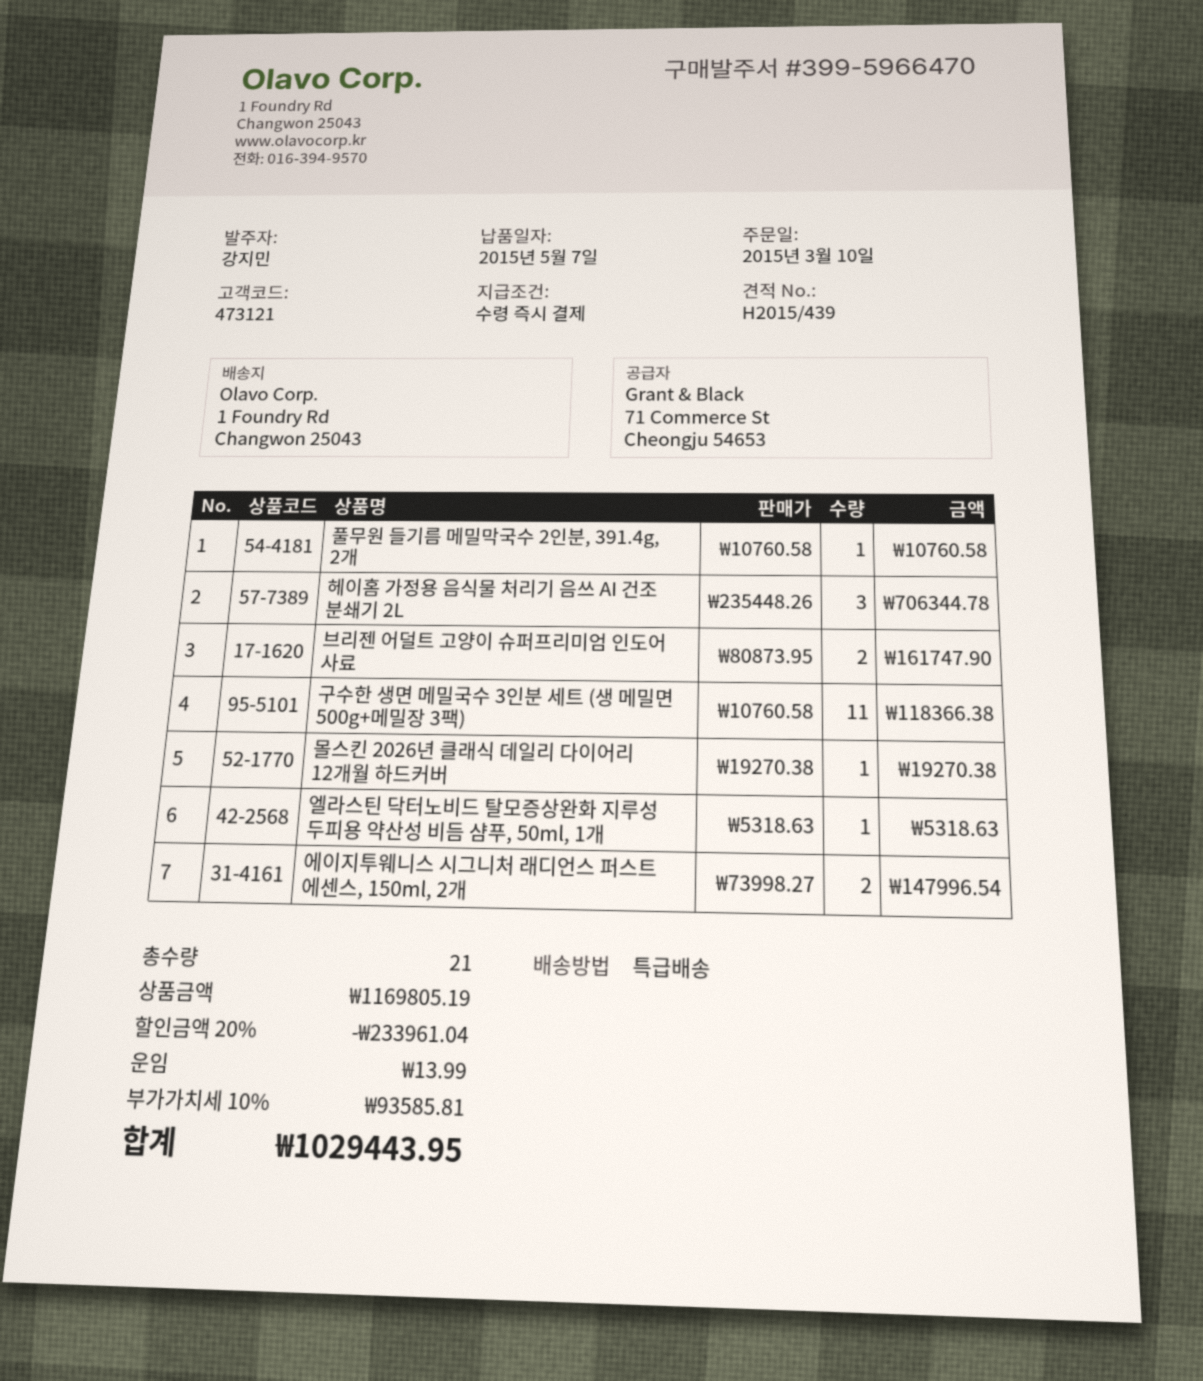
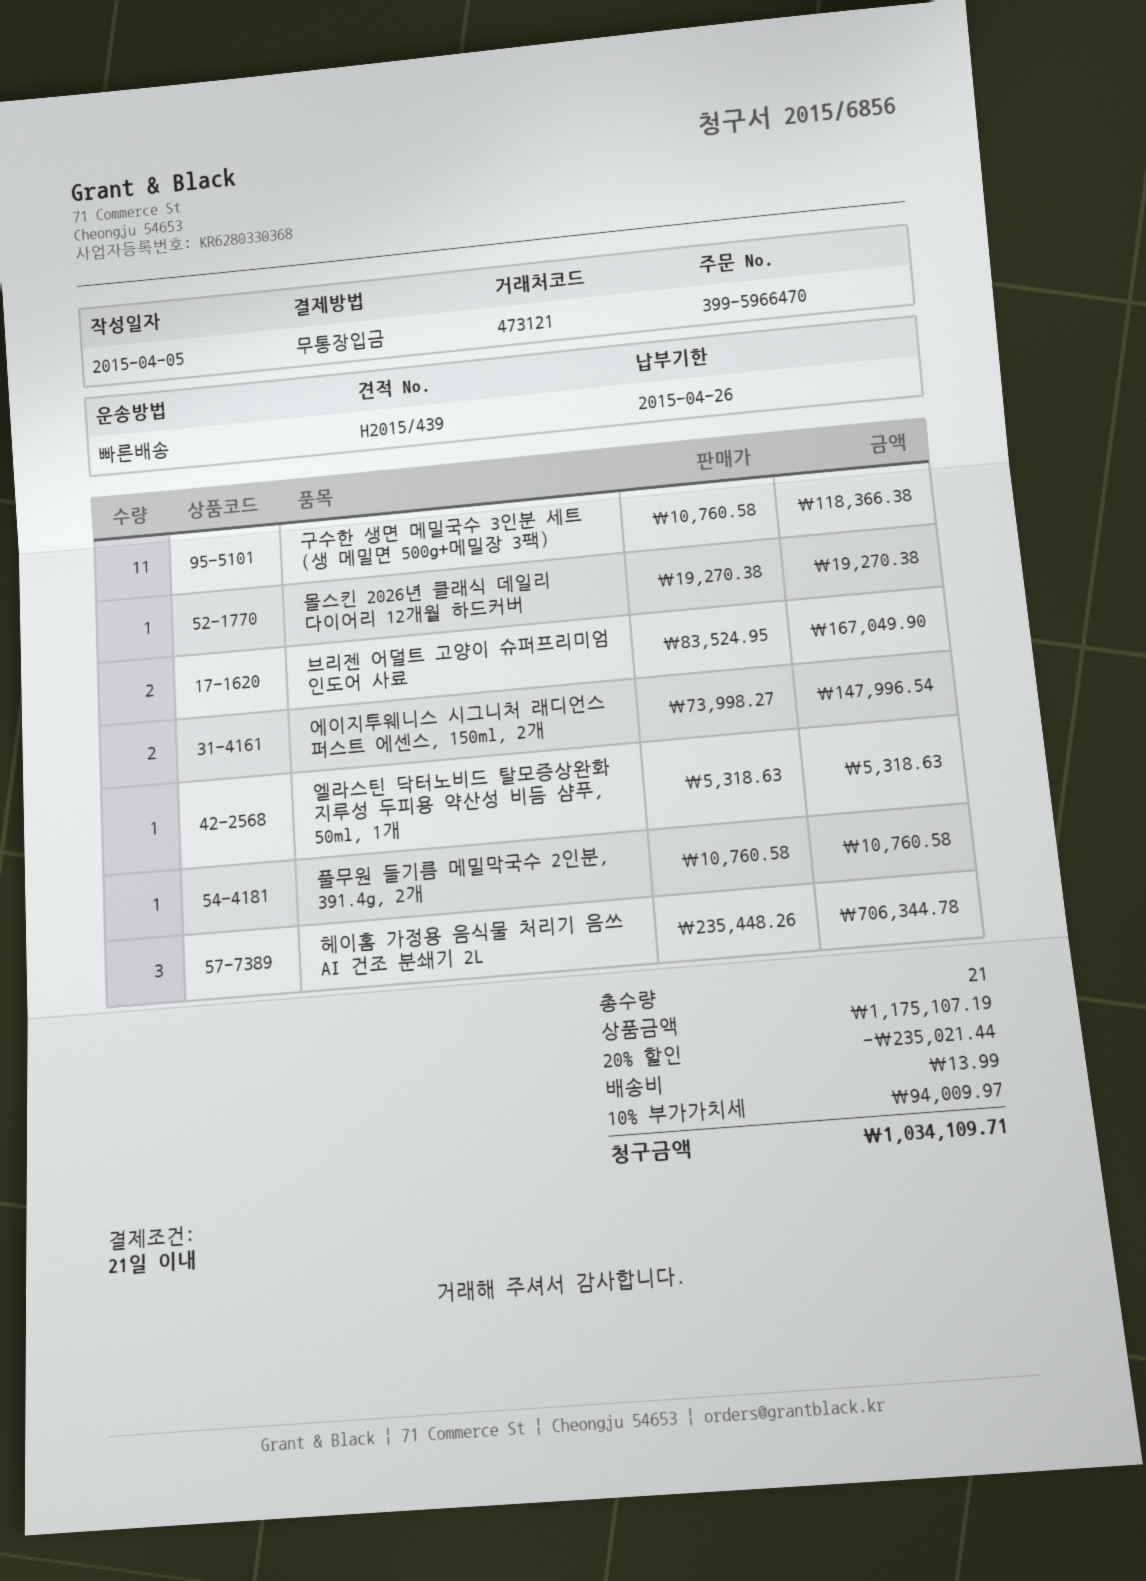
payment terms: on receipt -> 21 days
브리젠 어덜트 고양이 슈퍼프리미엄 인도어 사료: 2 x 80873.95 = 161747.90 -> 2 x 83524.95 = 167049.90
subtotal: 1169805.19 -> 1175107.19
discount: 20% = 233961.04 -> 20% = 235021.44
tax: 10% = 93585.81 -> 10% = 94009.97
total: 1029443.95 -> 1034109.71

